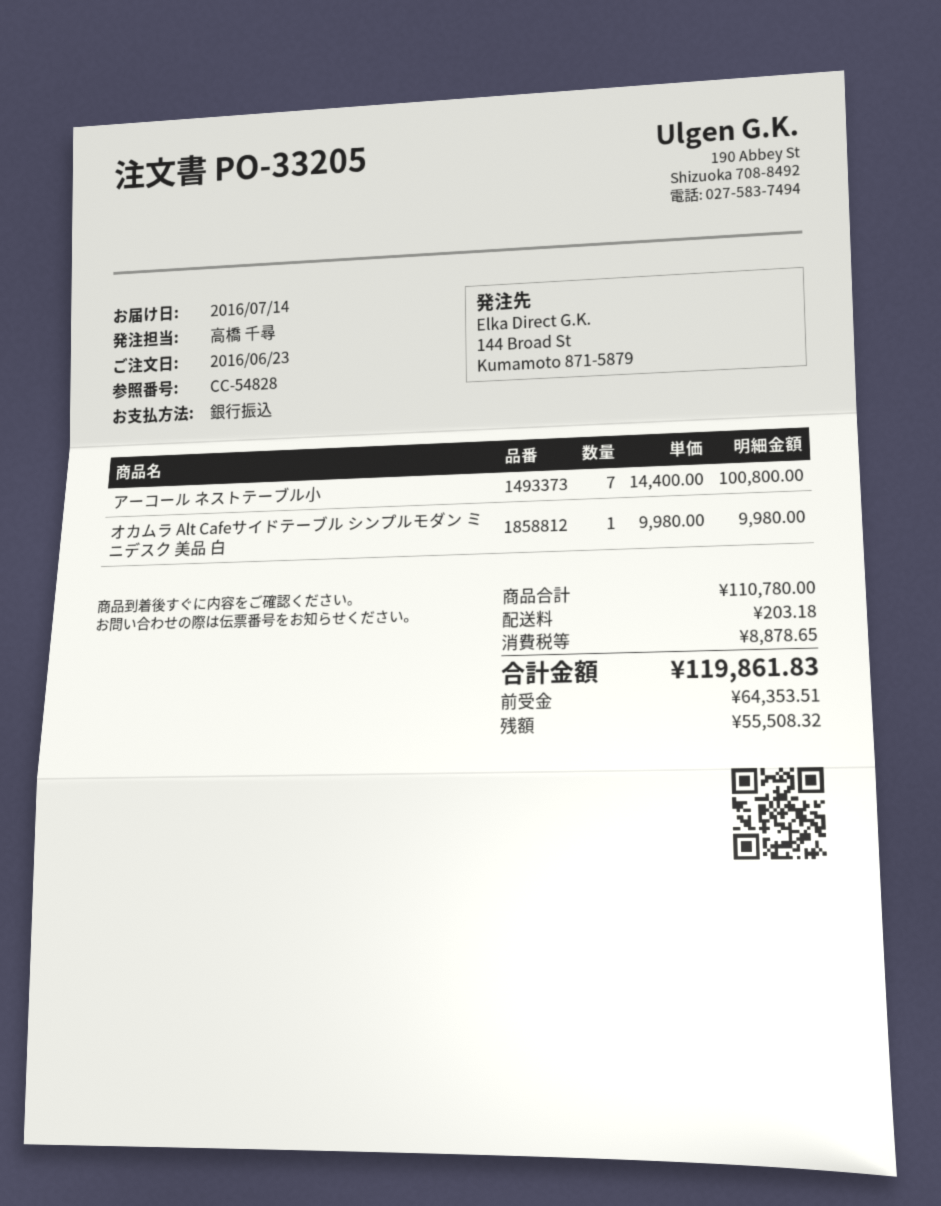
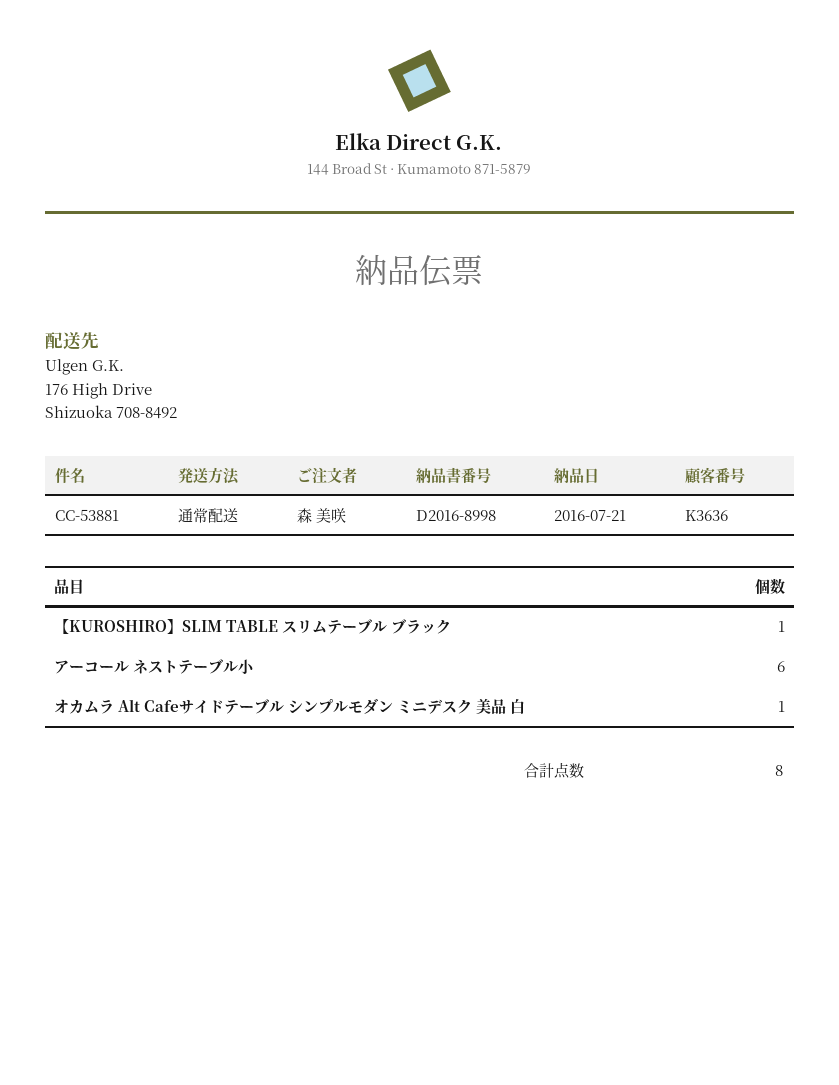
delivery date: 2016-07-14 -> 2016-07-21
reference: CC-54828 -> CC-53881
ordered by: 高橋 千尋 -> 森 美咲
アーコール ネストテーブル小: 7 -> 6
【KUROSHIRO】SLIM TABLE スリムテーブル ブラック: none -> 1

